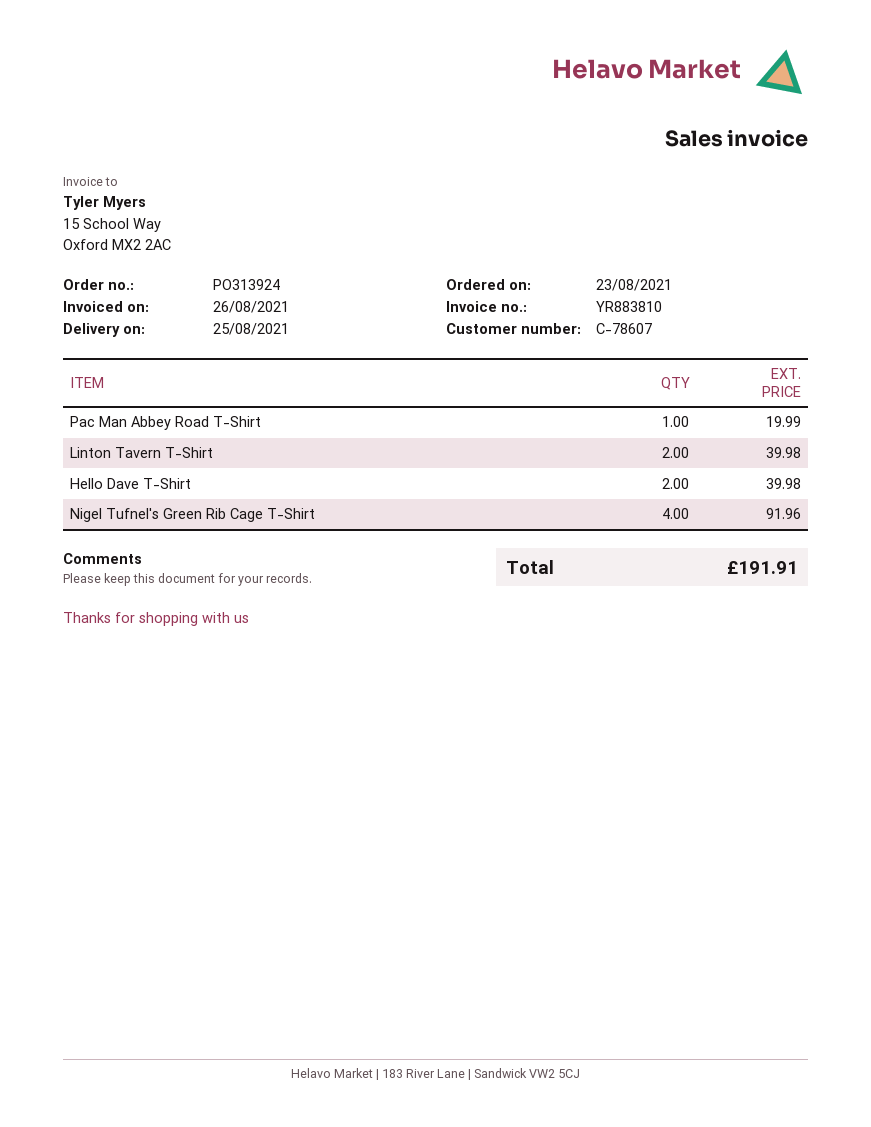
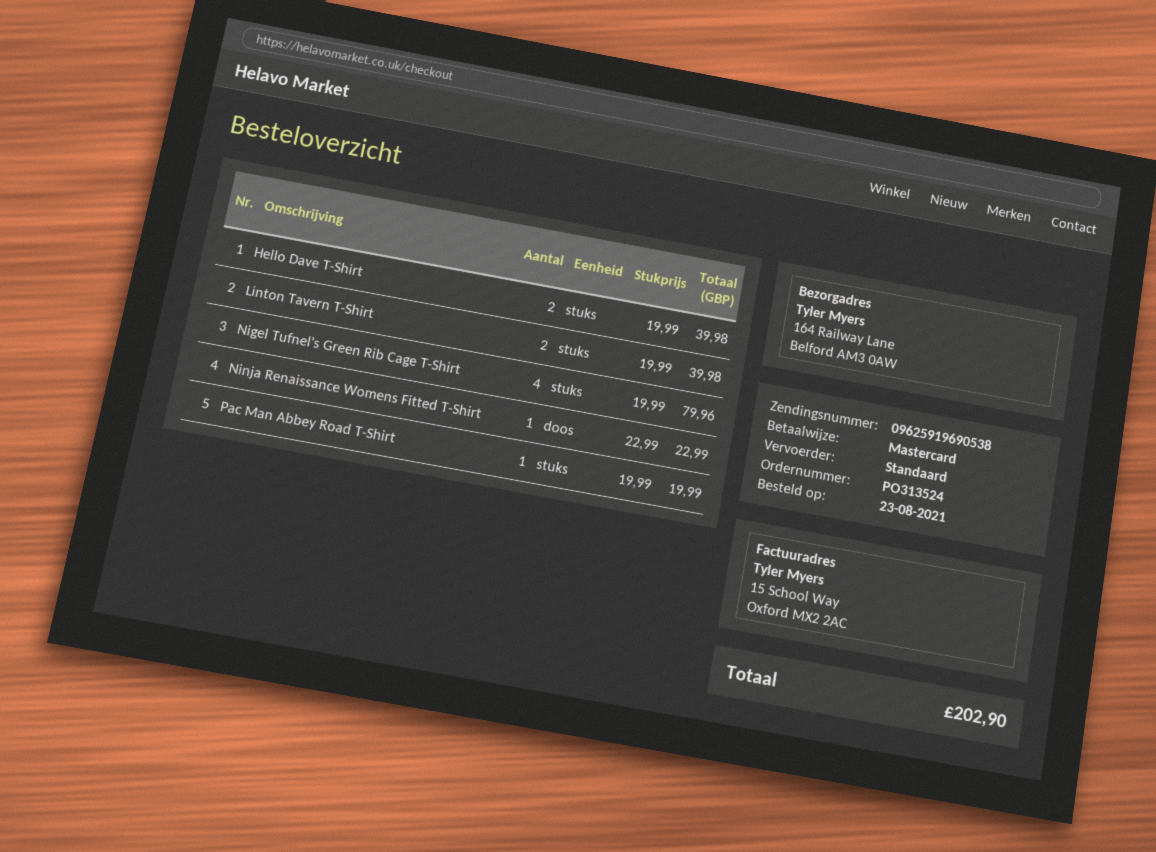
order number: PO313924 -> PO313524
Nigel Tufnel's Green Rib Cage T-Shirt: 4 for 91.96 -> 4 for 79.96
Ninja Renaissance Womens Fitted T-Shirt: none -> 1 for 22.99
total: 191.91 -> 202.90

